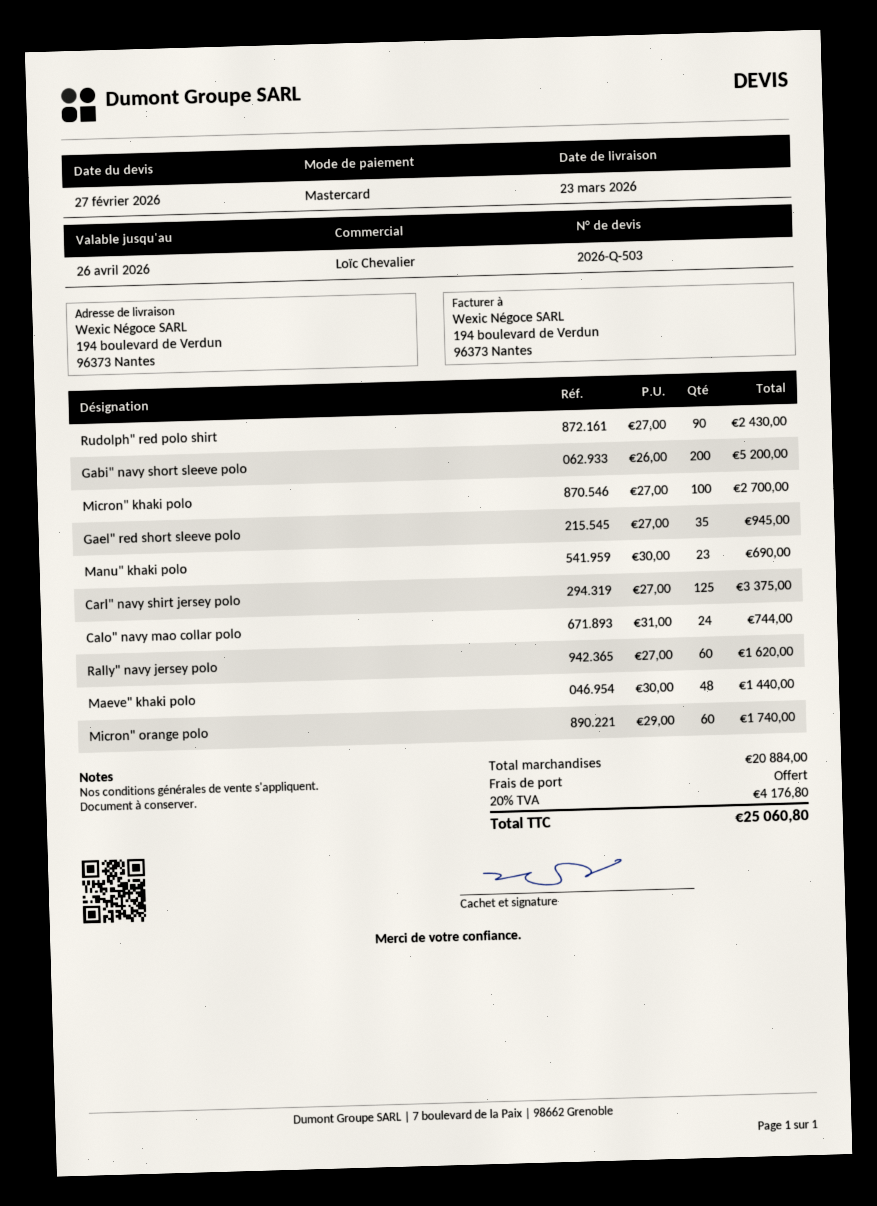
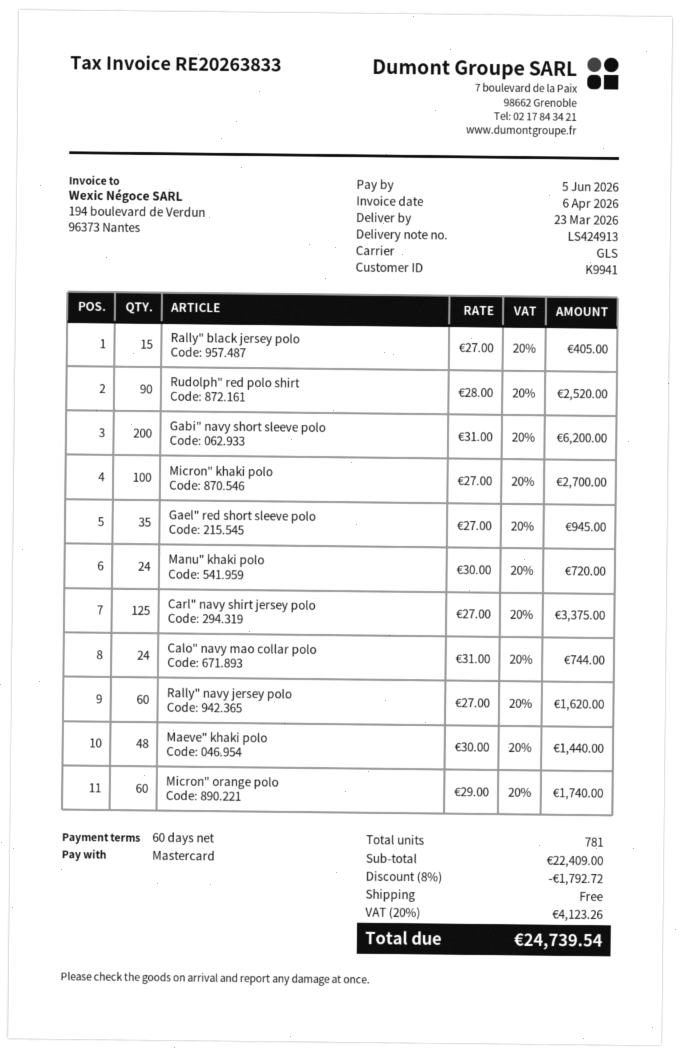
Rudolph" red polo shirt: 90 x 27.00 = 2430.00 -> 90 x 28.00 = 2520.00
Gabi" navy short sleeve polo: 200 x 26.00 = 5200.00 -> 200 x 31.00 = 6200.00
Manu" khaki polo: 23 x 30.00 = 690.00 -> 24 x 30.00 = 720.00
Rally" black jersey polo: none -> 15 x 27.00 = 405.00
subtotal: 20884.00 -> 22409.00
discount: none -> 8% = 1792.72
tax: 20% = 4176.80 -> 20% = 4123.26
total: 25060.80 -> 24739.54

